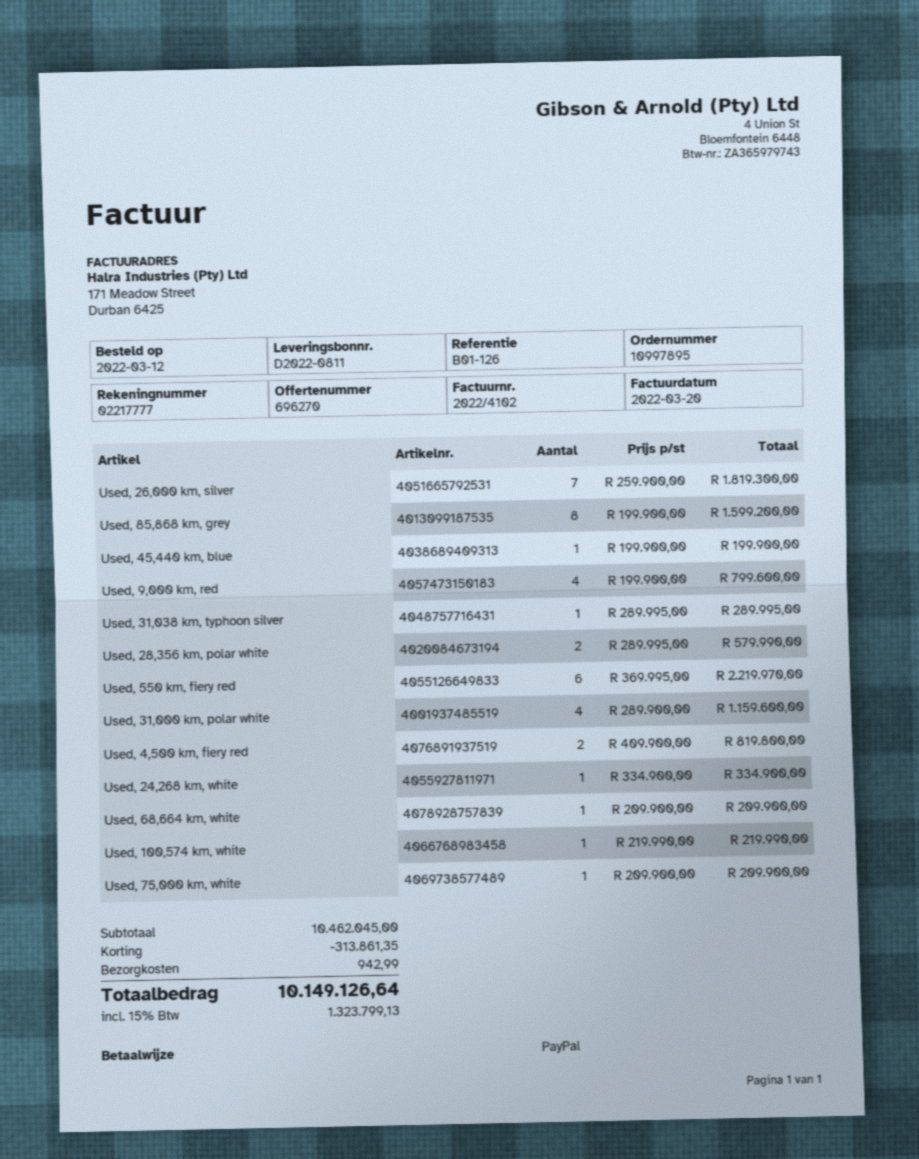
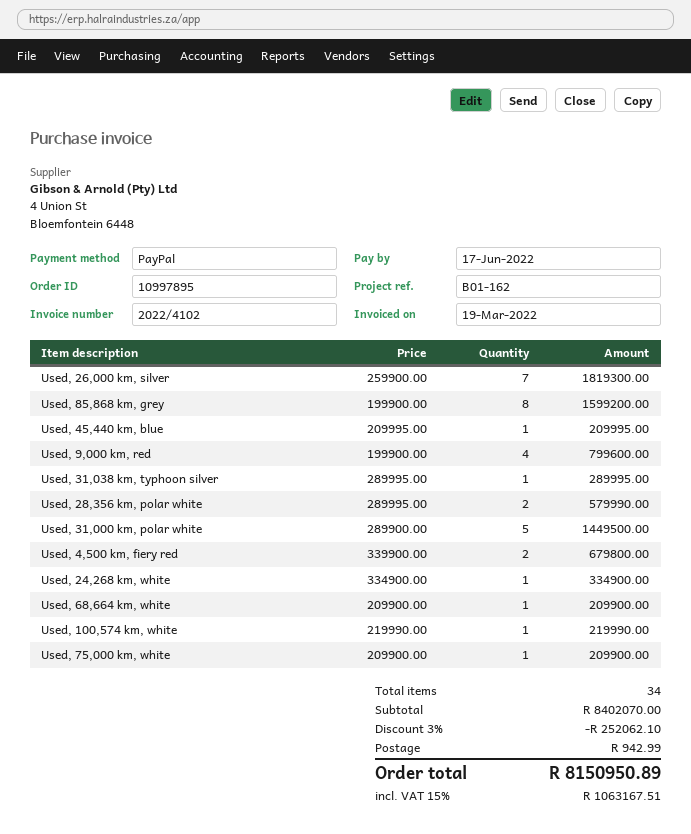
invoice date: 2022-03-20 -> 2022-03-19
reference: B01-126 -> B01-162
Used, 45,440 km, blue: 1 x 199900.00 = 199900.00 -> 1 x 209995.00 = 209995.00
Used, 550 km, fiery red: 6 x 369995.00 = 2219970.00 -> none
Used, 31,000 km, polar white: 4 x 289900.00 = 1159600.00 -> 5 x 289900.00 = 1449500.00
Used, 4,500 km, fiery red: 2 x 409900.00 = 819800.00 -> 2 x 339900.00 = 679800.00
subtotal: 10462045.00 -> 8402070.00
discount: 313861.35 -> 252062.10
tax: 15% = 1323799.13 -> 15% = 1063167.51
total: 10149126.64 -> 8150950.89

